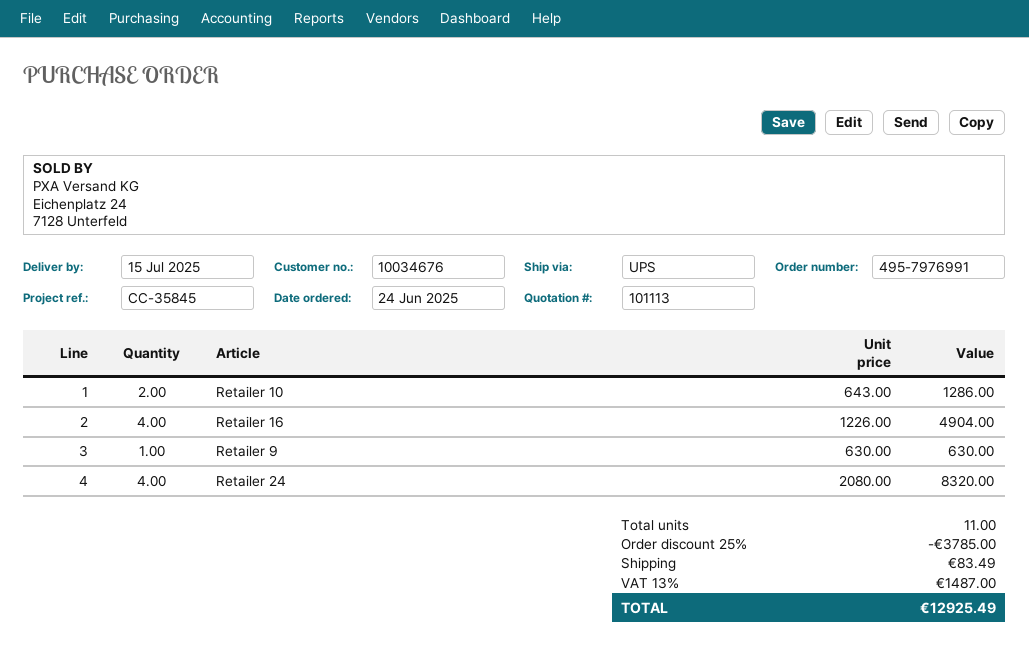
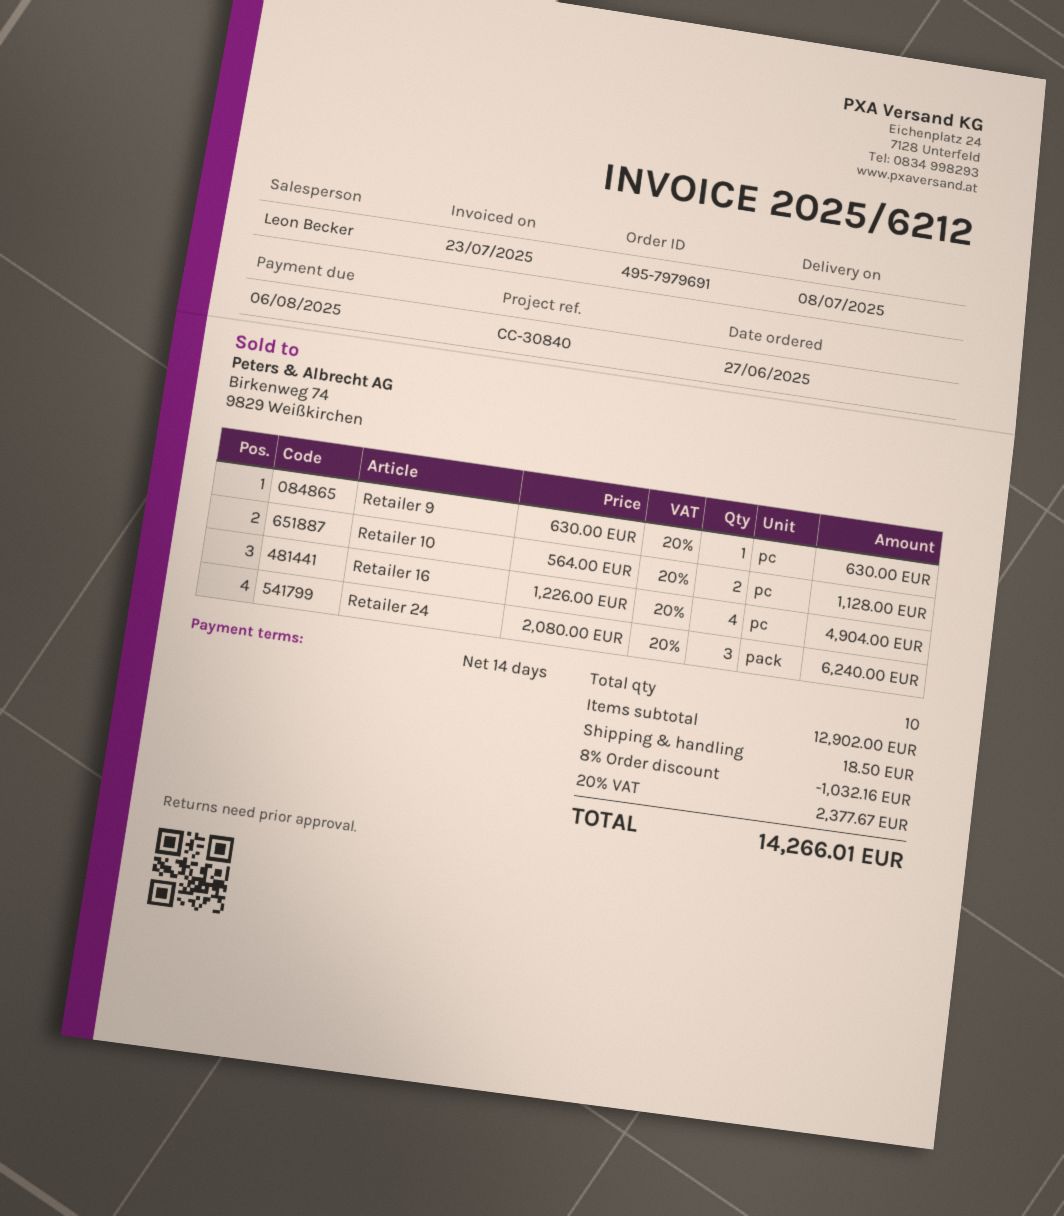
order number: 495-7976991 -> 495-7979691
order date: 2025-06-24 -> 2025-06-27
delivery date: 2025-07-15 -> 2025-07-08
reference: CC-35845 -> CC-30840
Retailer 10: 2 x 643.00 = 1286.00 -> 2 x 564.00 = 1128.00
Retailer 24: 4 x 2080.00 = 8320.00 -> 3 x 2080.00 = 6240.00
total quantity: 11 -> 10
discount: 25% = 3785.00 -> 8% = 1032.16
shipping: 83.49 -> 18.50
tax: 13% = 1487.00 -> 20% = 2377.67
total: 12925.49 -> 14266.01

